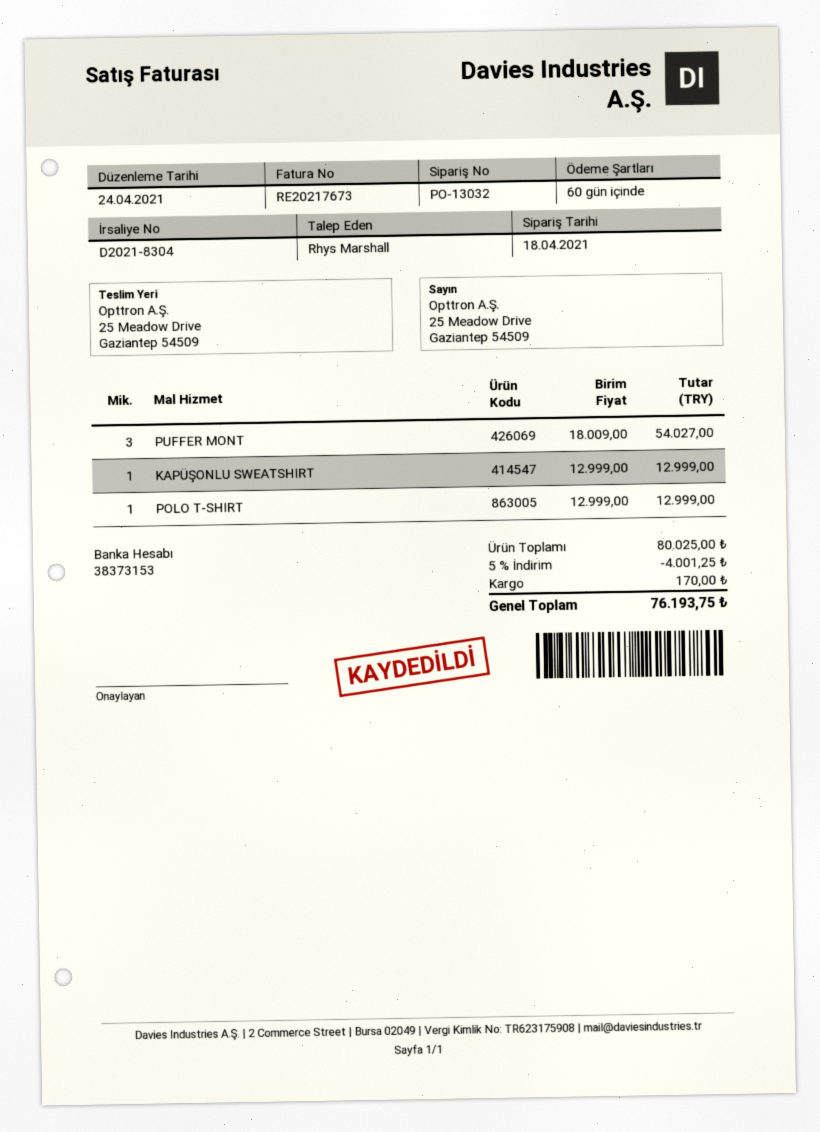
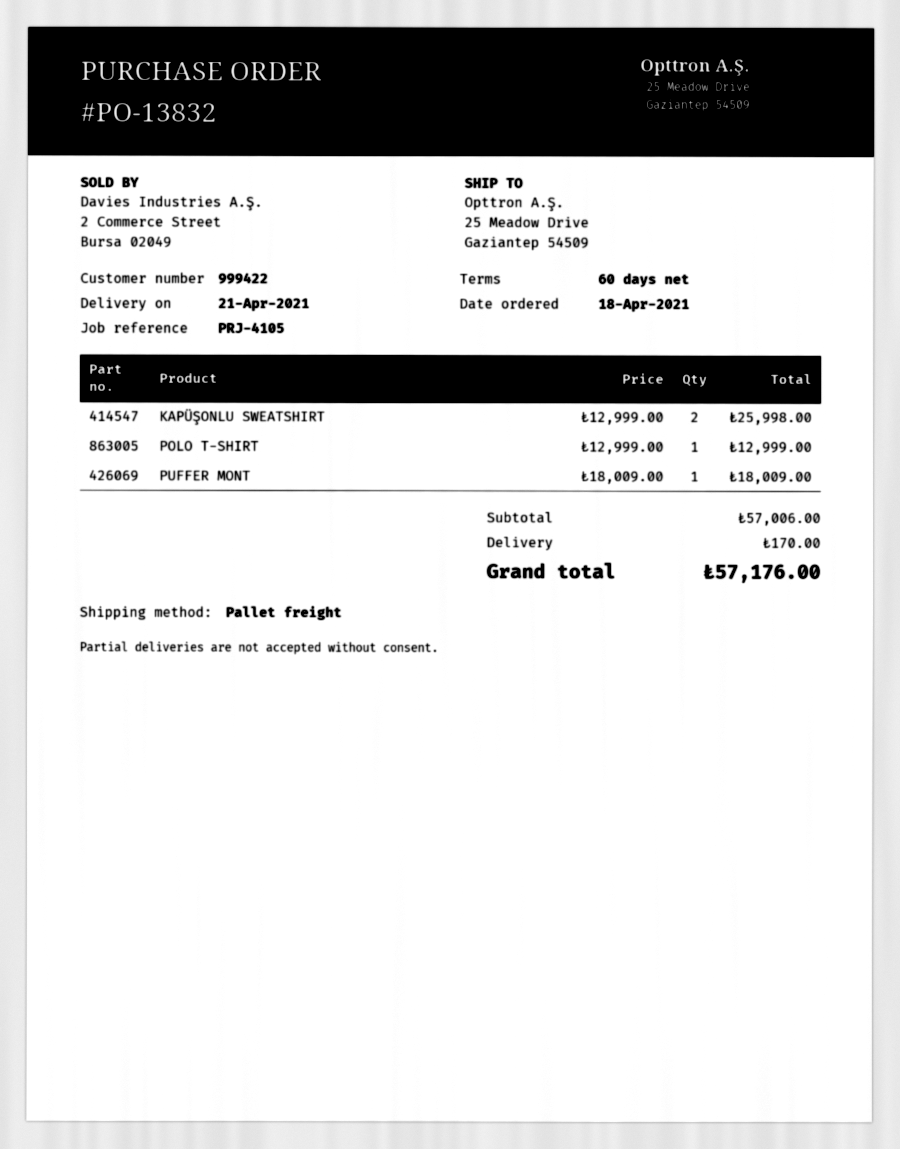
order number: PO-13032 -> PO-13832
PUFFER MONT: 3 x 18009.00 = 54027.00 -> 1 x 18009.00 = 18009.00
KAPÜŞONLU SWEATSHIRT: 1 x 12999.00 = 12999.00 -> 2 x 12999.00 = 25998.00
subtotal: 80025.00 -> 57006.00
discount: 5% = 4001.25 -> none
total: 76193.75 -> 57176.00

